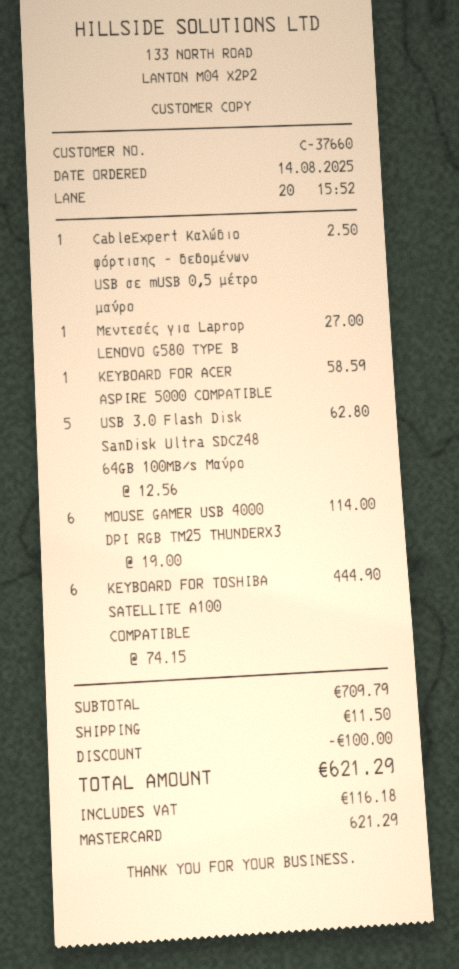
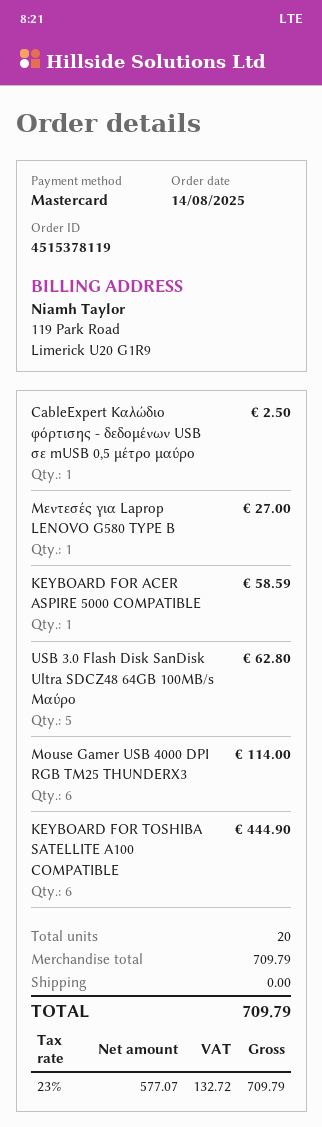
discount: 100.00 -> none
shipping: 11.50 -> 0.00
tax: 116.18 -> 132.72
total: 621.29 -> 709.79

